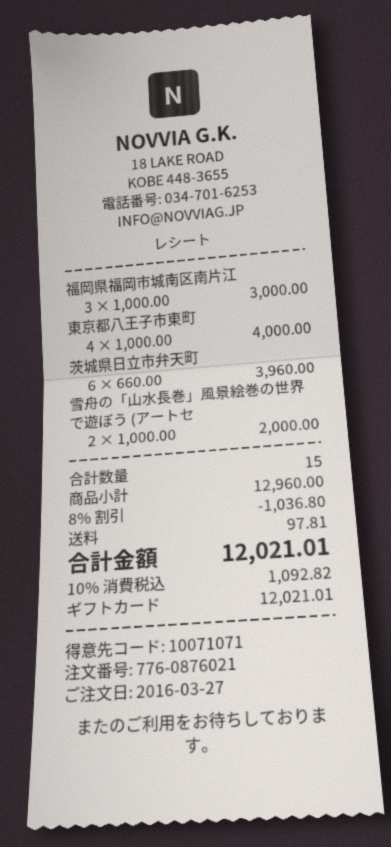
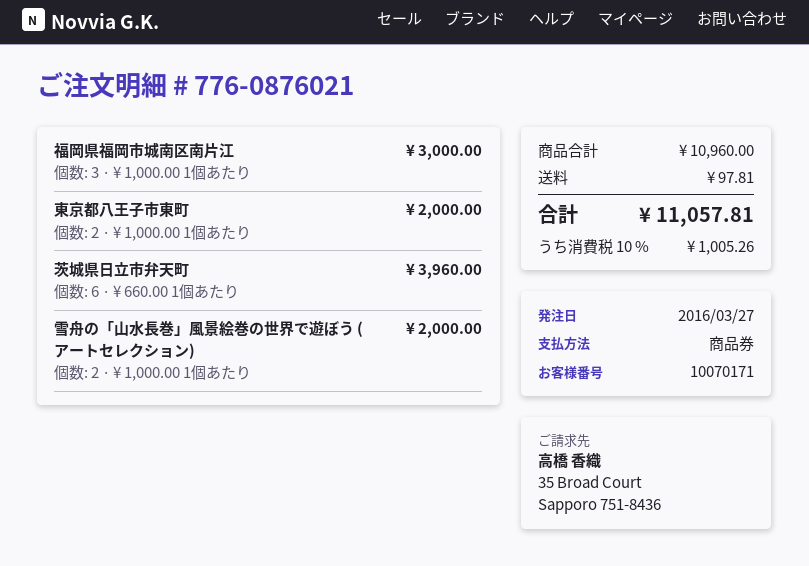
customer number: 10071071 -> 10070171
東京都八王子市東町: 4 x 1000.00 = 4000.00 -> 2 x 1000.00 = 2000.00
subtotal: 12960.00 -> 10960.00
discount: 8% = 1036.80 -> none
tax: 10% = 1092.82 -> 10% = 1005.26
total: 12021.01 -> 11057.81

